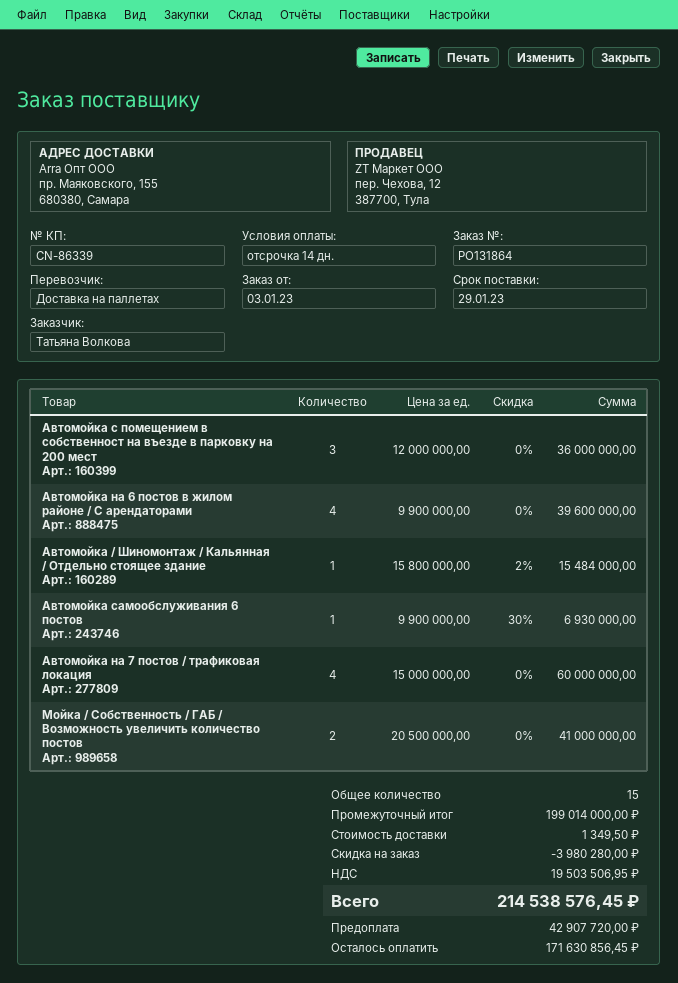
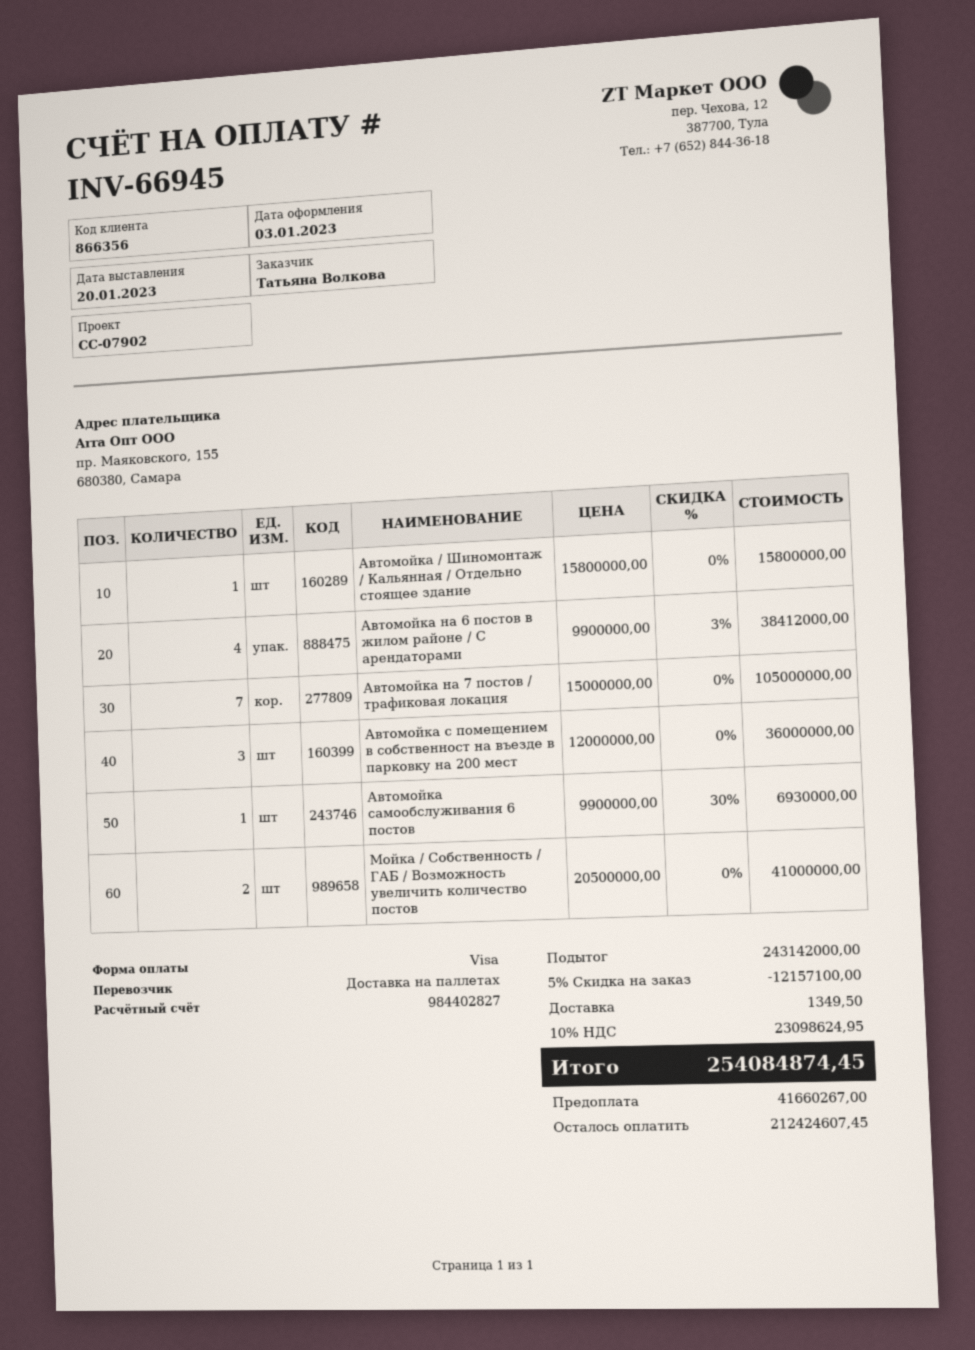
Автомойка на 6 постов в жилом районе / С арендаторами: 4 x 9900000.00 = 39600000.00 -> 4 x 9900000.00 - 3% = 38412000.00
Автомойка / Шиномонтаж / Кальянная / Отдельно стоящее здание: 1 x 15800000.00 - 2% = 15484000.00 -> 1 x 15800000.00 = 15800000.00
Автомойка на 7 постов / трафиковая локация: 4 x 15000000.00 = 60000000.00 -> 7 x 15000000.00 = 105000000.00
subtotal: 199014000.00 -> 243142000.00
discount: 3980280.00 -> 12157100.00
tax: 19503506.95 -> 23098624.95
total: 214538576.45 -> 254084874.45
deposit: 42907720.00 -> 41660267.00
balance: 171630856.45 -> 212424607.45

